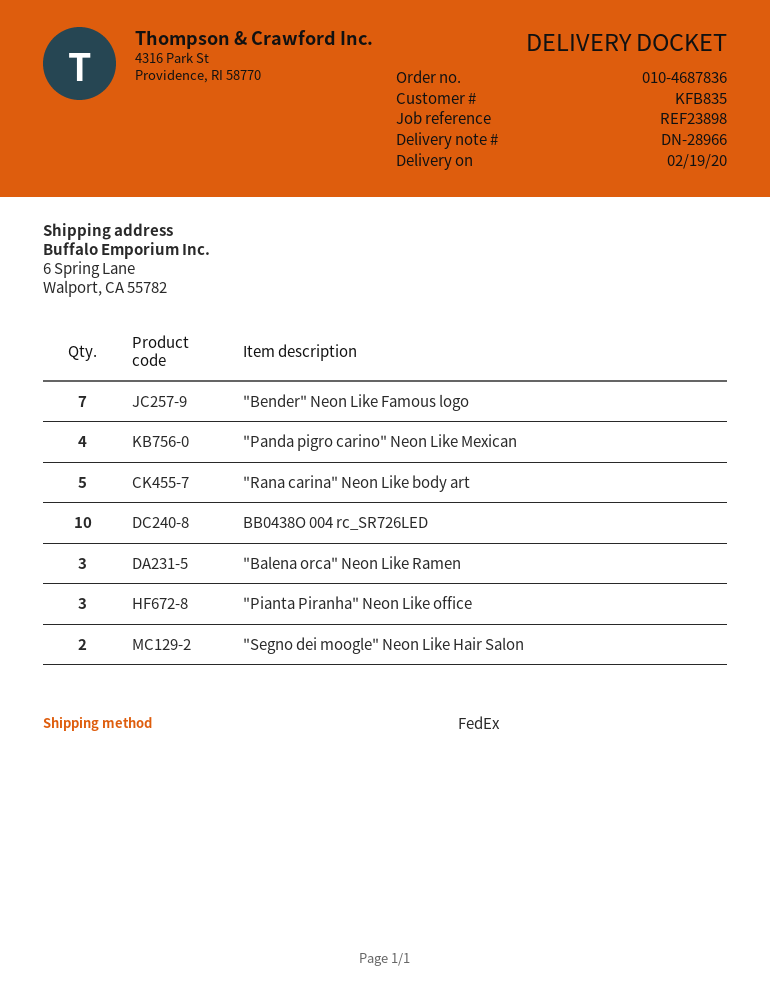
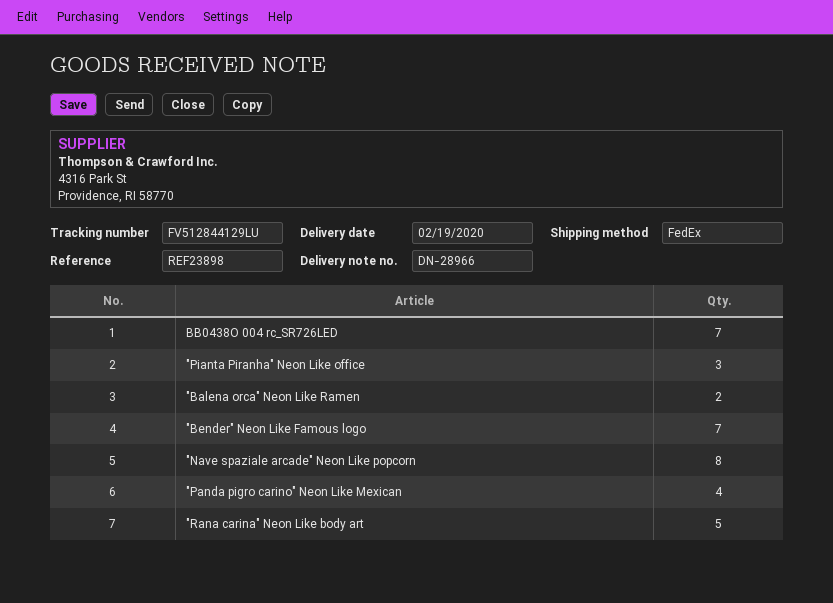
BB0438O 004 rc_SR726LED: 10 -> 7
"Balena orca" Neon Like Ramen: 3 -> 2
"Segno dei moogle" Neon Like Hair Salon: 2 -> none
"Nave spaziale arcade" Neon Like popcorn: none -> 8

